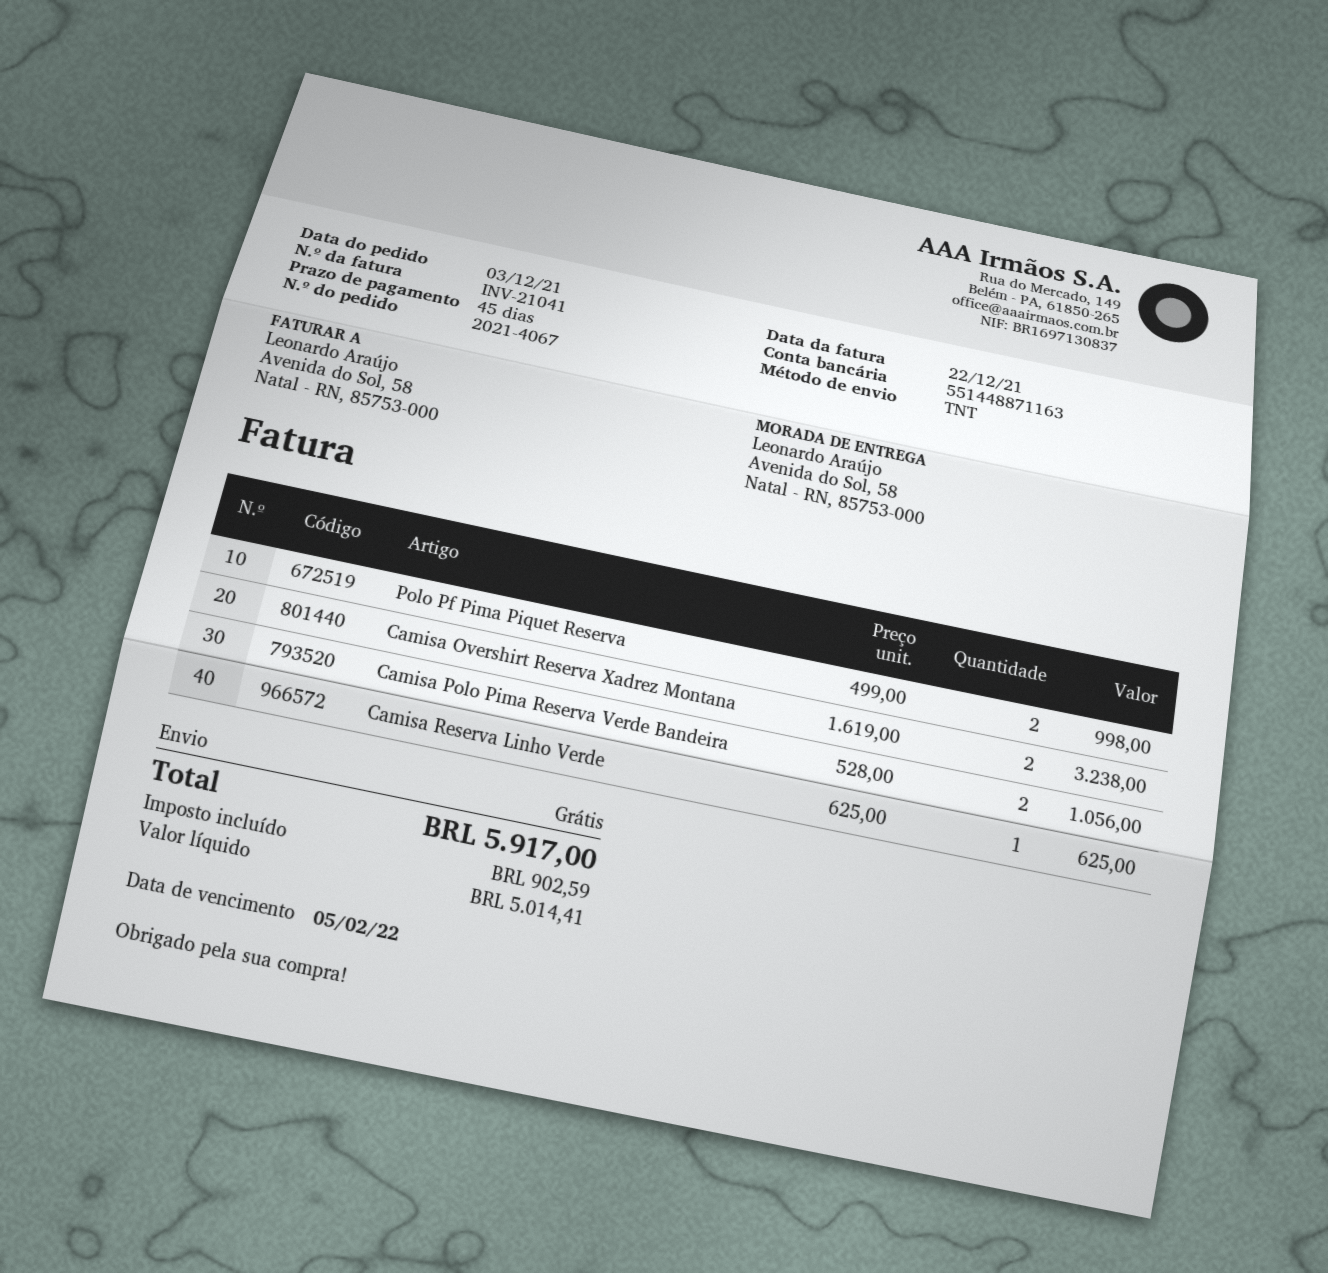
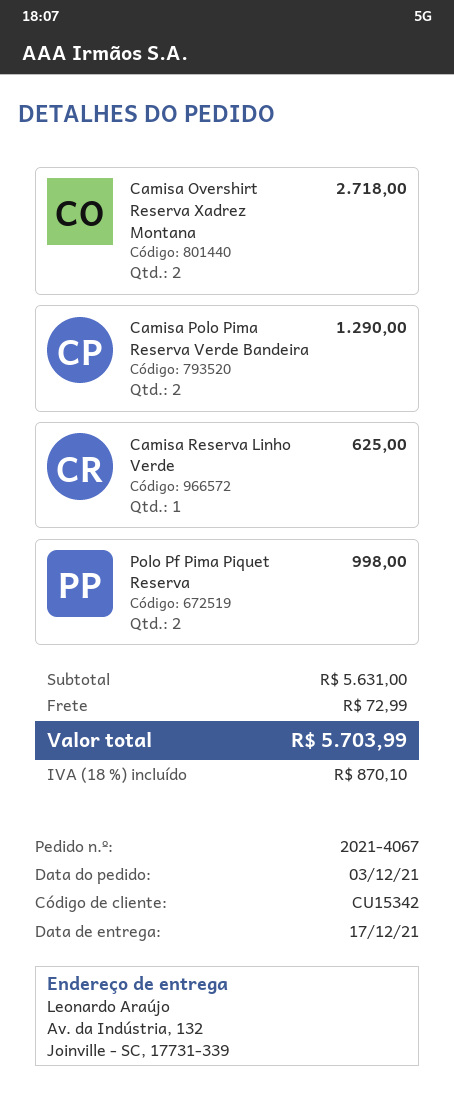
ship to: Avenida do Sol, 58, Natal - RN, 85753-000 -> Av. da Indústria, 132, Joinville - SC, 17731-339
Camisa Overshirt Reserva Xadrez Montana: 2 for 3238.00 -> 2 for 2718.00
Camisa Polo Pima Reserva Verde Bandeira: 2 for 1056.00 -> 2 for 1290.00
shipping: 0.00 -> 72.99
tax: 902.59 -> 870.10
total: 5917.00 -> 5703.99

